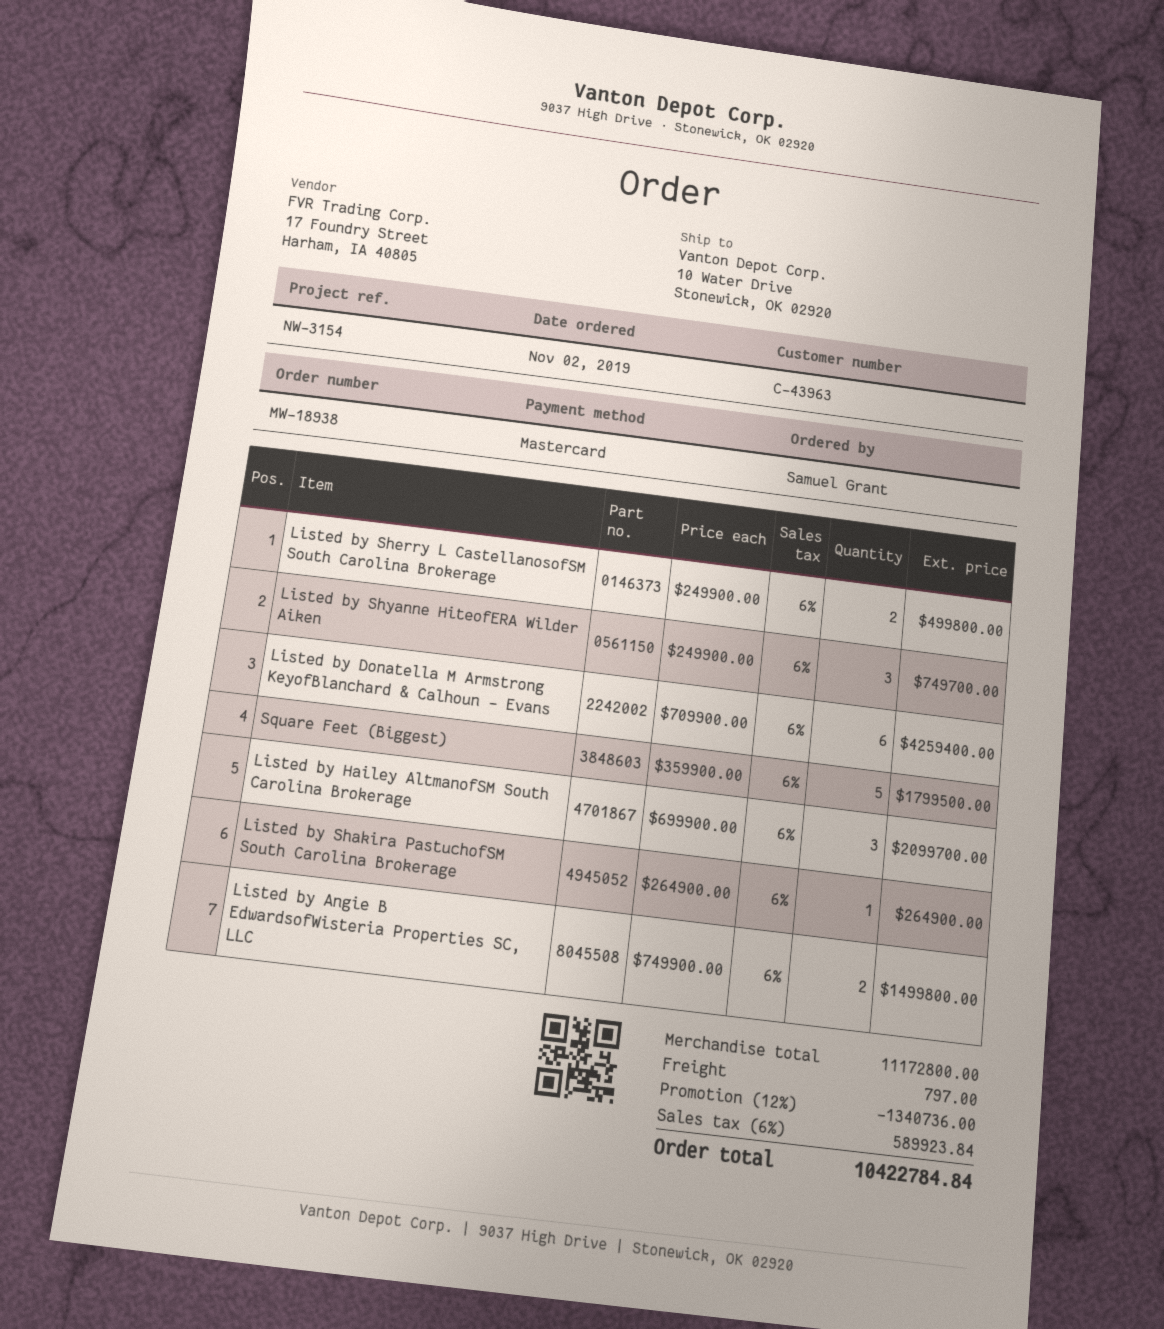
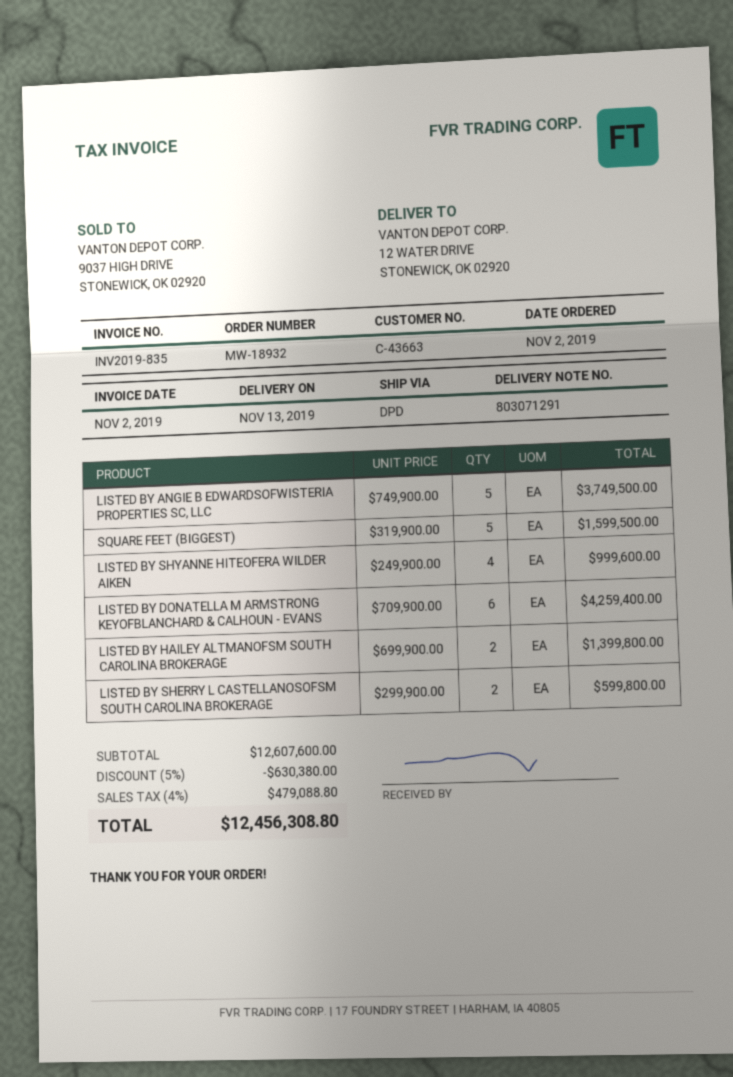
order number: MW-18938 -> MW-18932
customer number: C-43963 -> C-43663
ship to: 10 Water Drive, Stonewick, OK 02920 -> 12 WATER DRIVE, STONEWICK, OK 02920
Listed by Sherry L CastellanosofSM South Carolina Brokerage: 2 x 249900.00 = 499800.00 -> 2 x 299900.00 = 599800.00
Listed by Shyanne HiteofERA Wilder Aiken: 3 x 249900.00 = 749700.00 -> 4 x 249900.00 = 999600.00
Square Feet (Biggest): 5 x 359900.00 = 1799500.00 -> 5 x 319900.00 = 1599500.00
Listed by Hailey AltmanofSM South Carolina Brokerage: 3 x 699900.00 = 2099700.00 -> 2 x 699900.00 = 1399800.00
Listed by Shakira PastuchofSM South Carolina Brokerage: 1 x 264900.00 = 264900.00 -> none
Listed by Angie B EdwardsofWisteria Properties SC, LLC: 2 x 749900.00 = 1499800.00 -> 5 x 749900.00 = 3749500.00
subtotal: 11172800.00 -> 12607600.00
discount: 12% = 1340736.00 -> 5% = 630380.00
shipping: 797.00 -> none
tax: 6% = 589923.84 -> 4% = 479088.80
total: 10422784.84 -> 12456308.80

